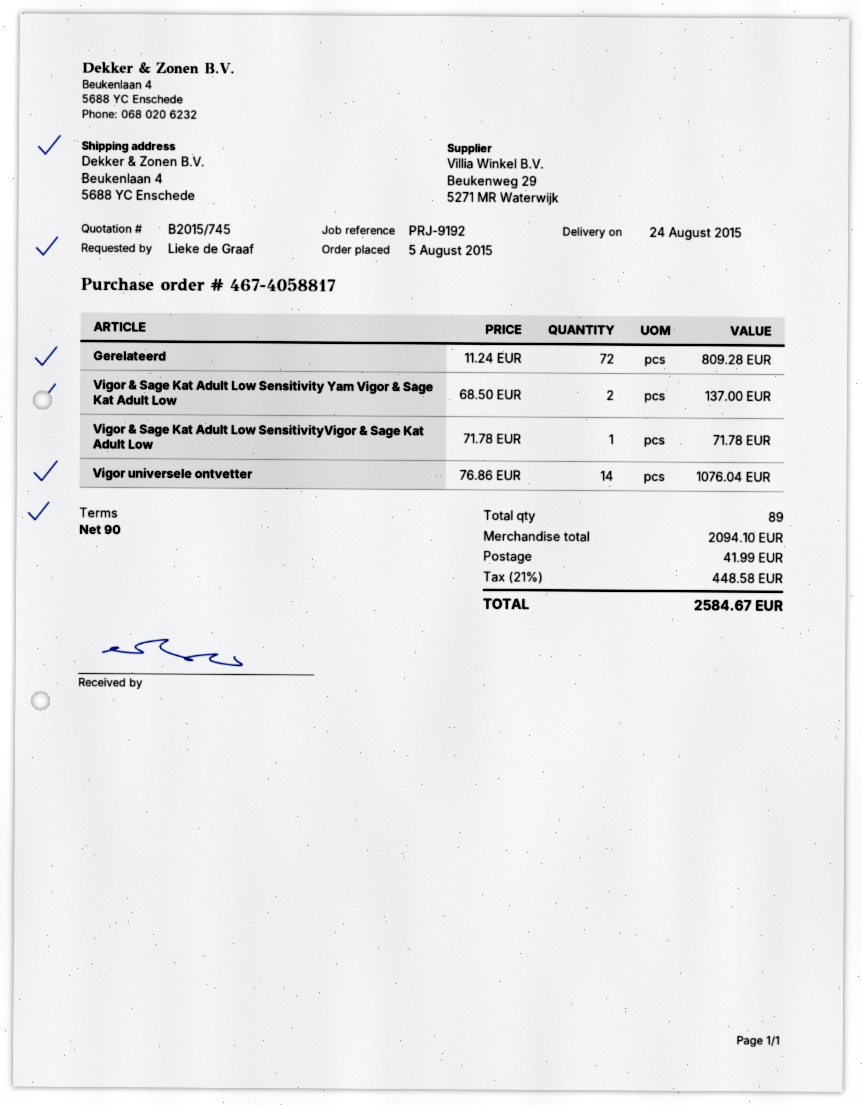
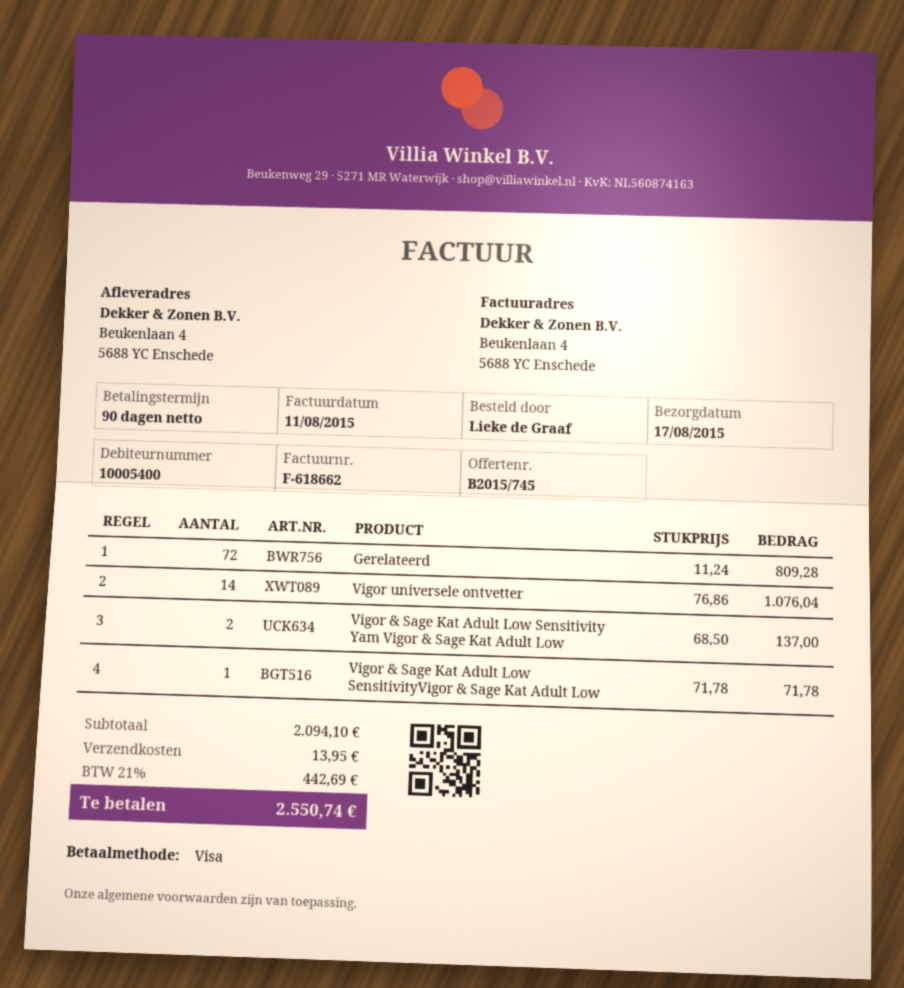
delivery date: 2015-08-24 -> 2015-08-17
shipping: 41.99 -> 13.95
tax: 21% = 448.58 -> 21% = 442.69
total: 2584.67 -> 2550.74

